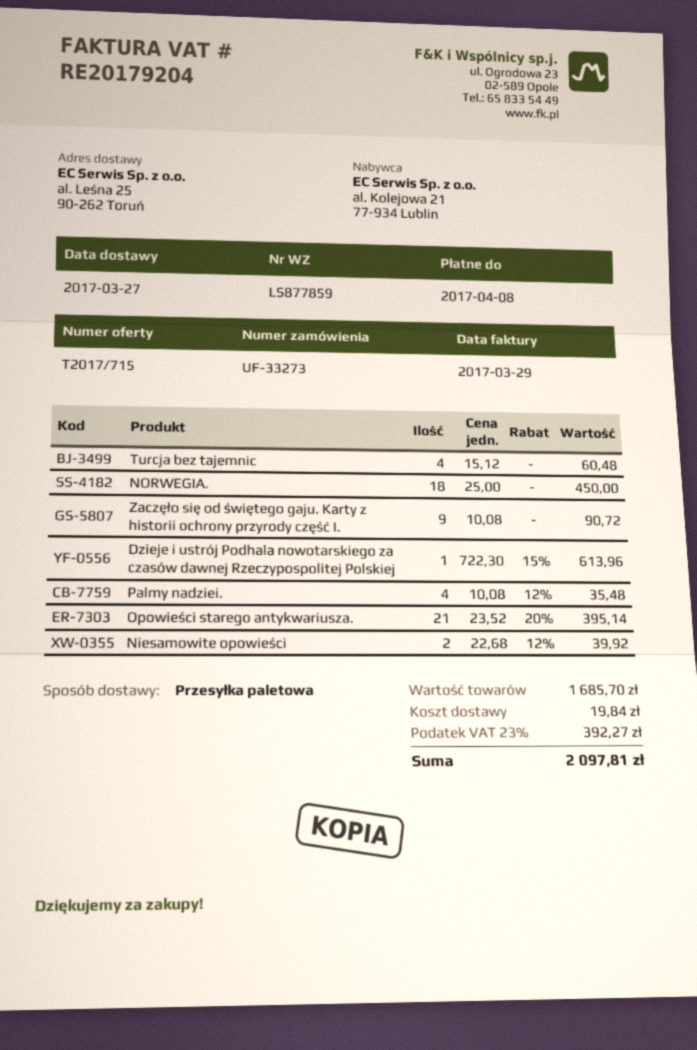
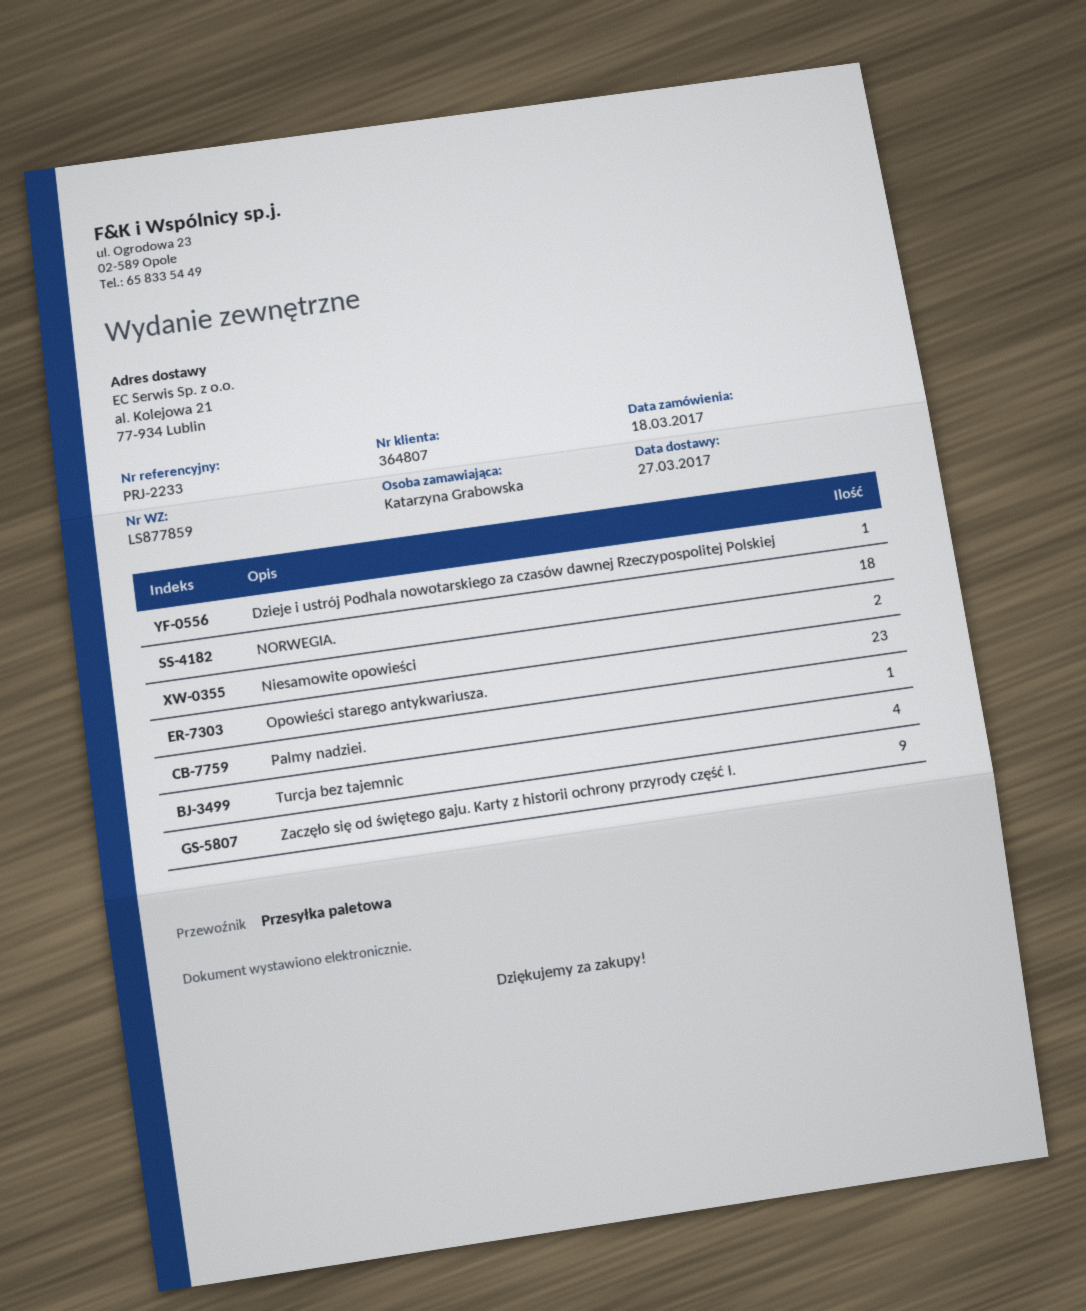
ship to: al. Leśna 25, 90-262 Toruń -> al. Kolejowa 21, 77-934 Lublin
Palmy nadziei.: 4 -> 1
Opowieści starego antykwariusza.: 21 -> 23

